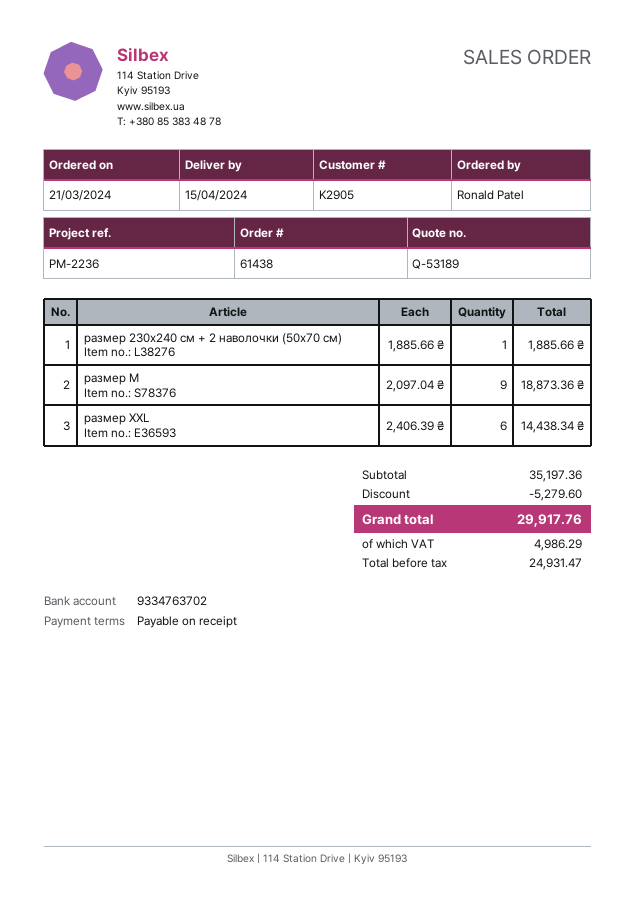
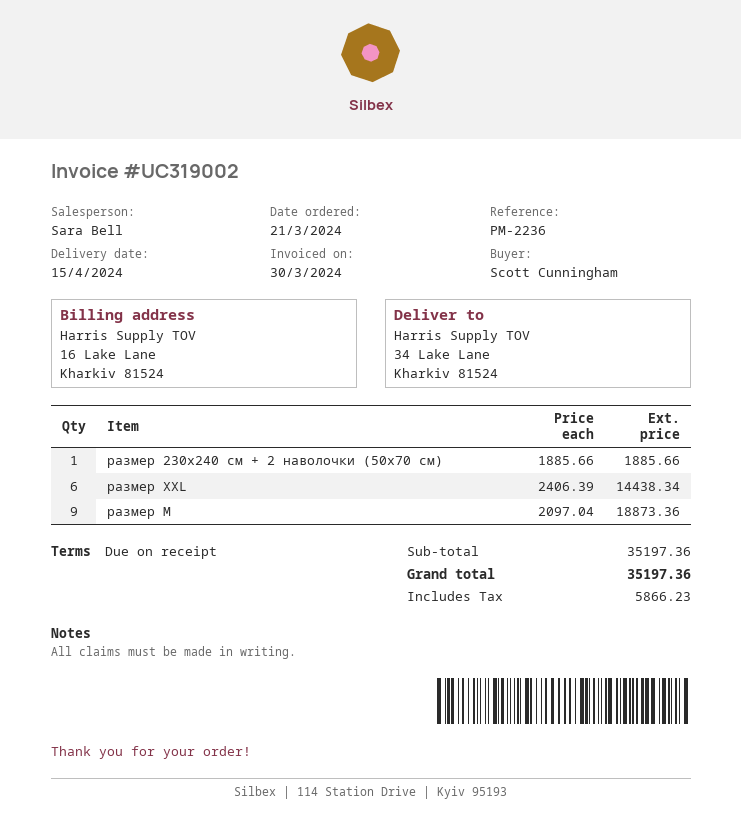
ordered by: Ronald Patel -> Scott Cunningham
discount: 5279.60 -> none
tax: 4986.29 -> 5866.23
total: 29917.76 -> 35197.36

